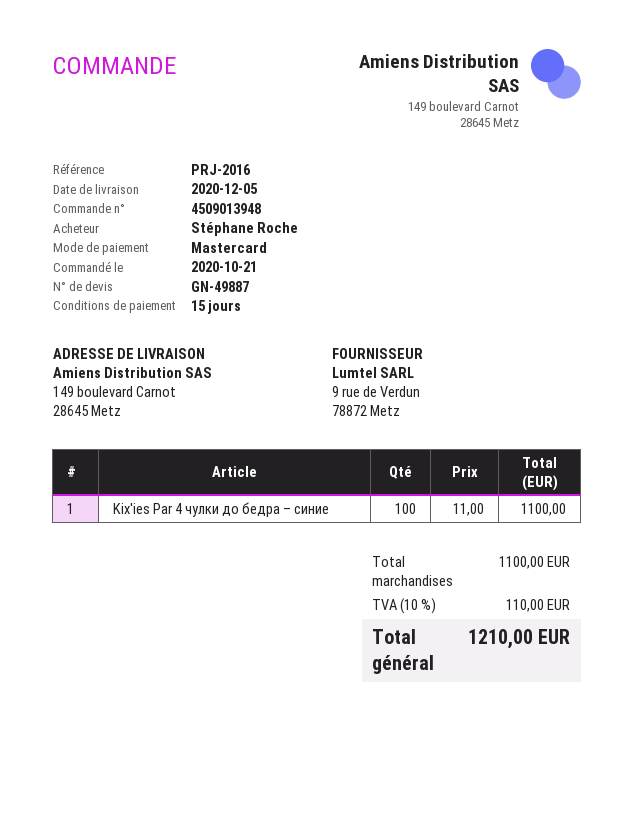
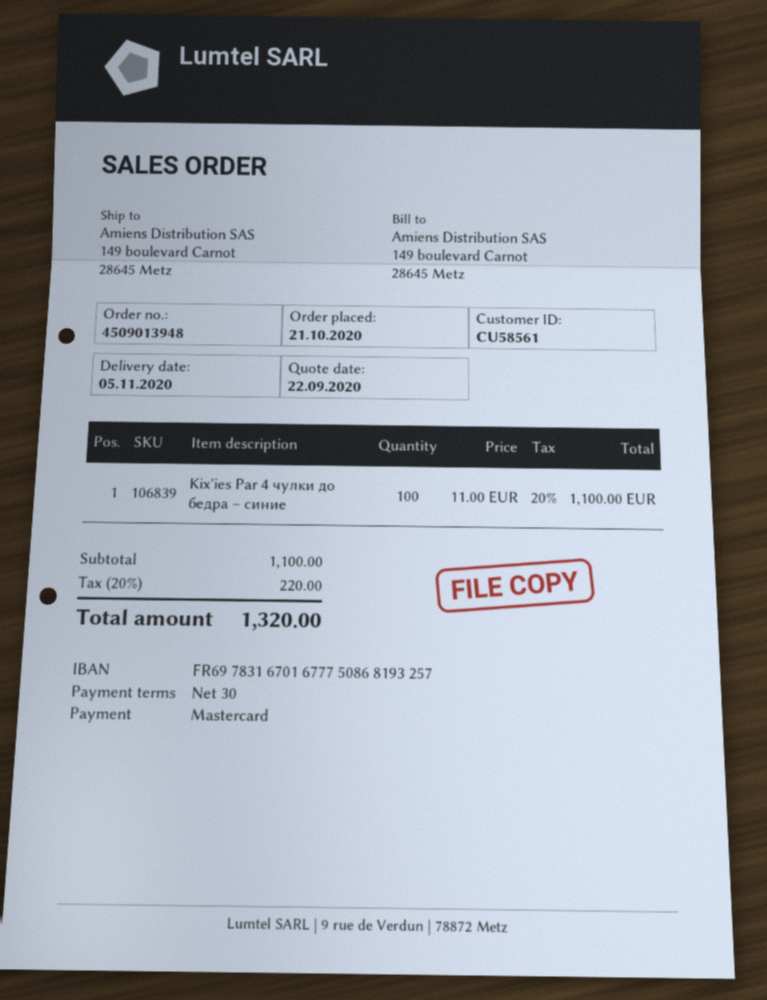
delivery date: 2020-12-05 -> 2020-11-05
payment terms: 15 days -> 30 days
tax: 10% = 110.00 -> 20% = 220.00
total: 1210.00 -> 1320.00

